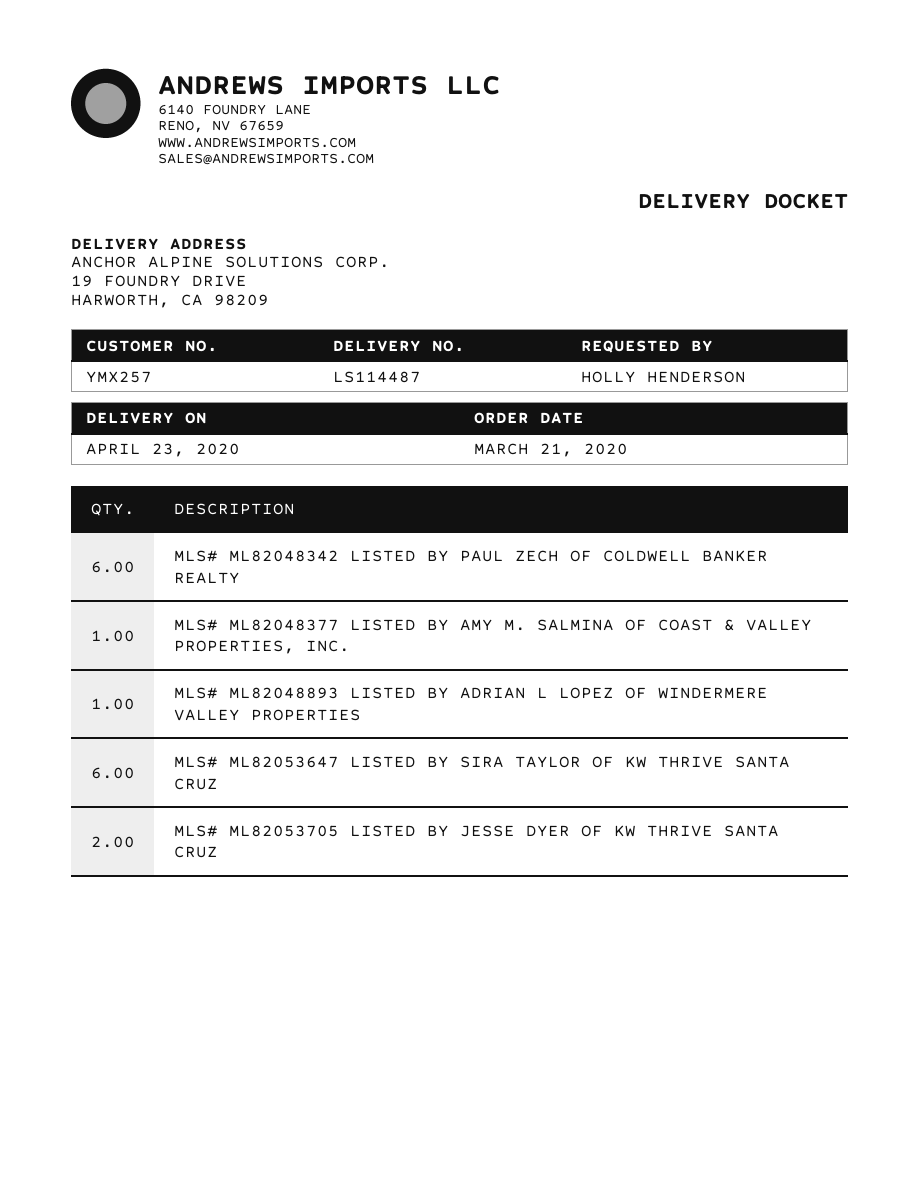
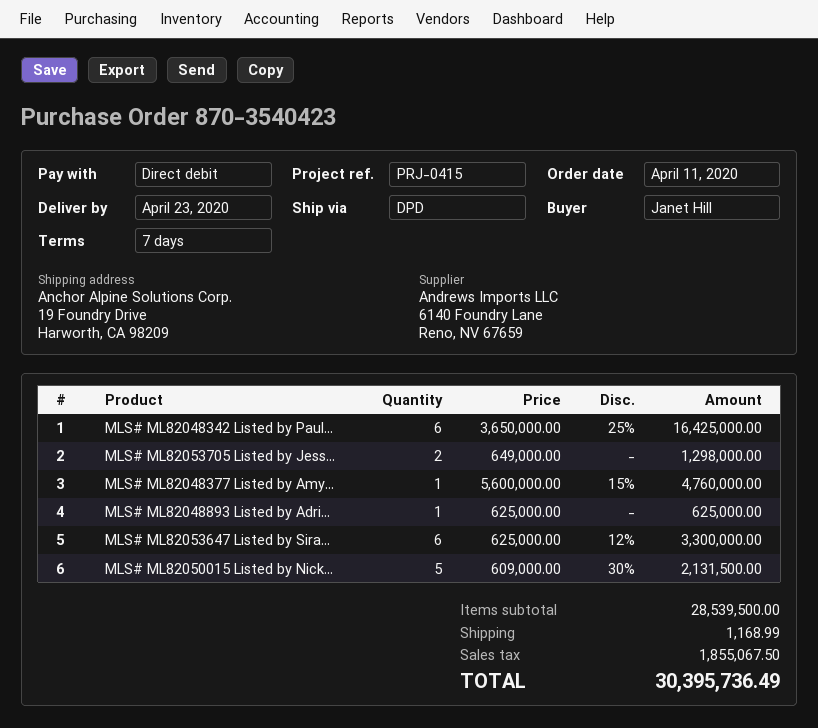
order date: 2020-03-21 -> 2020-04-11
ordered by: HOLLY HENDERSON -> Janet Hill
MLS# ML82050015 Listed by Nick...: none -> 5

